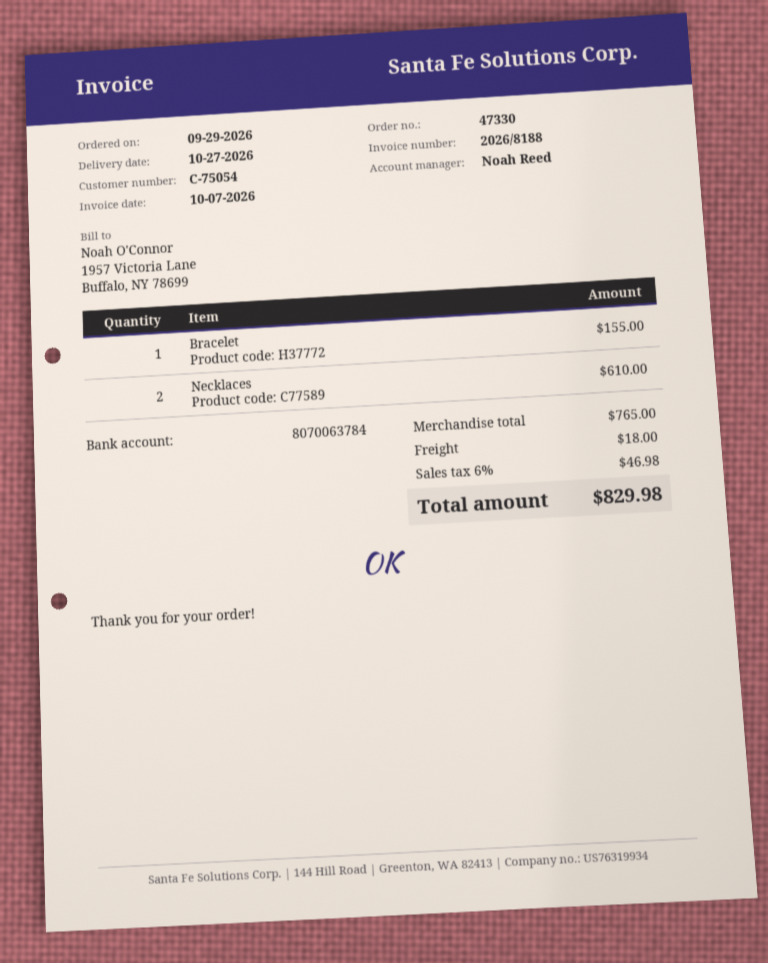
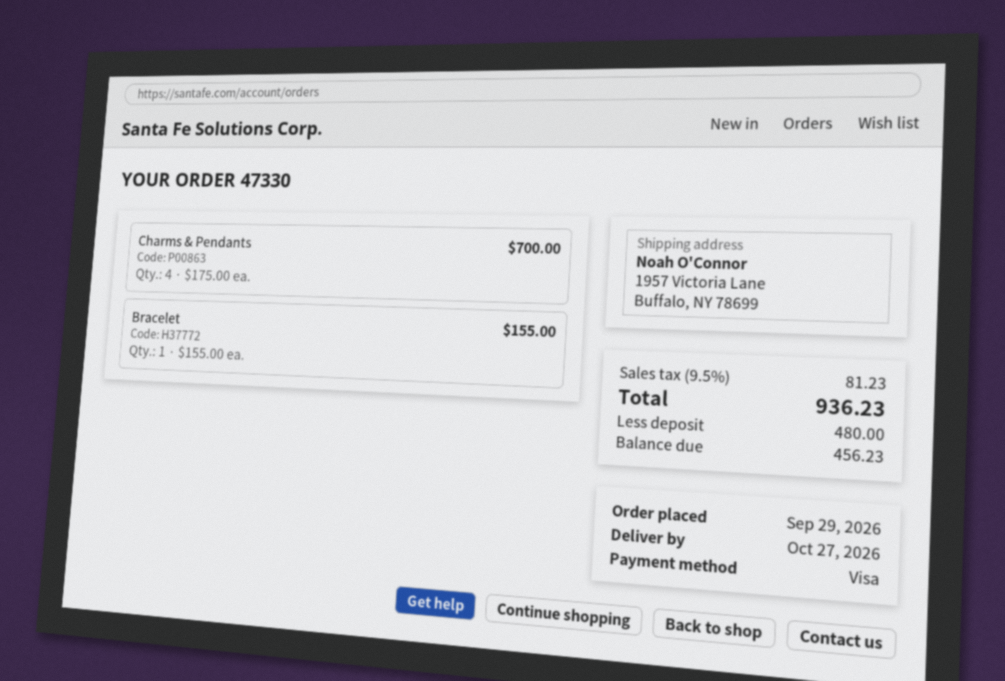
Necklaces: 2 for 610.00 -> none
Charms & Pendants: none -> 4 for 700.00
shipping: 18.00 -> none
tax: 6% = 46.98 -> 9.5% = 81.23
total: 829.98 -> 936.23

